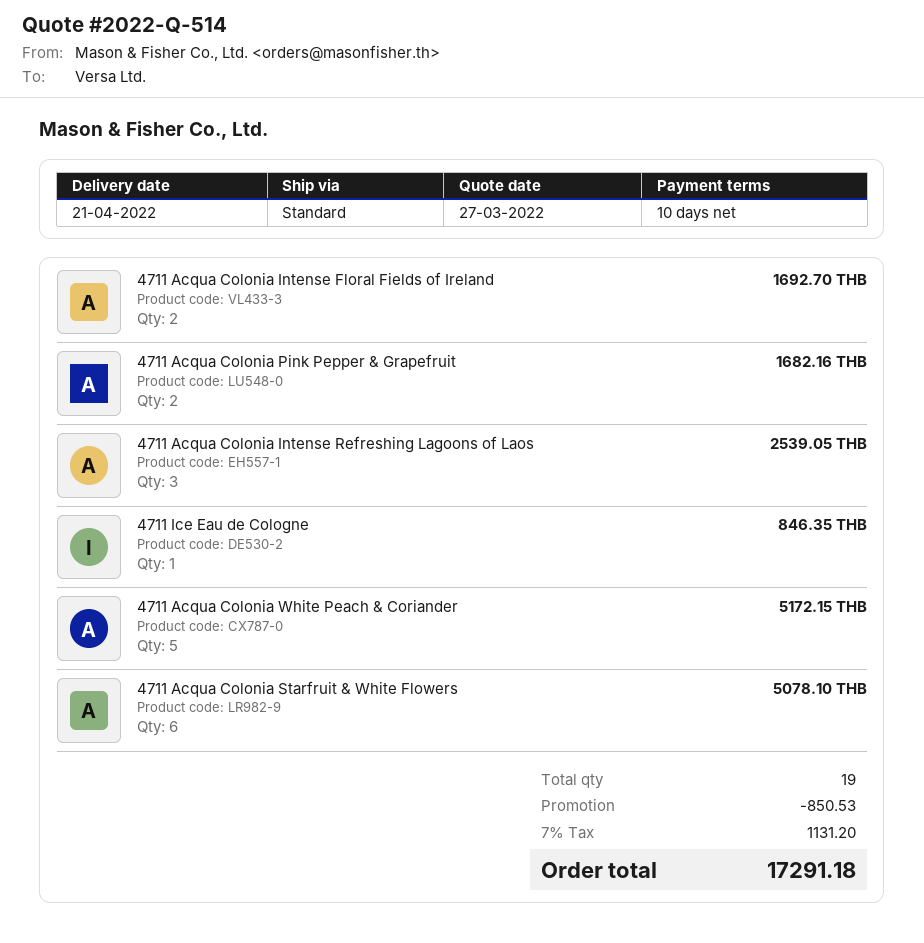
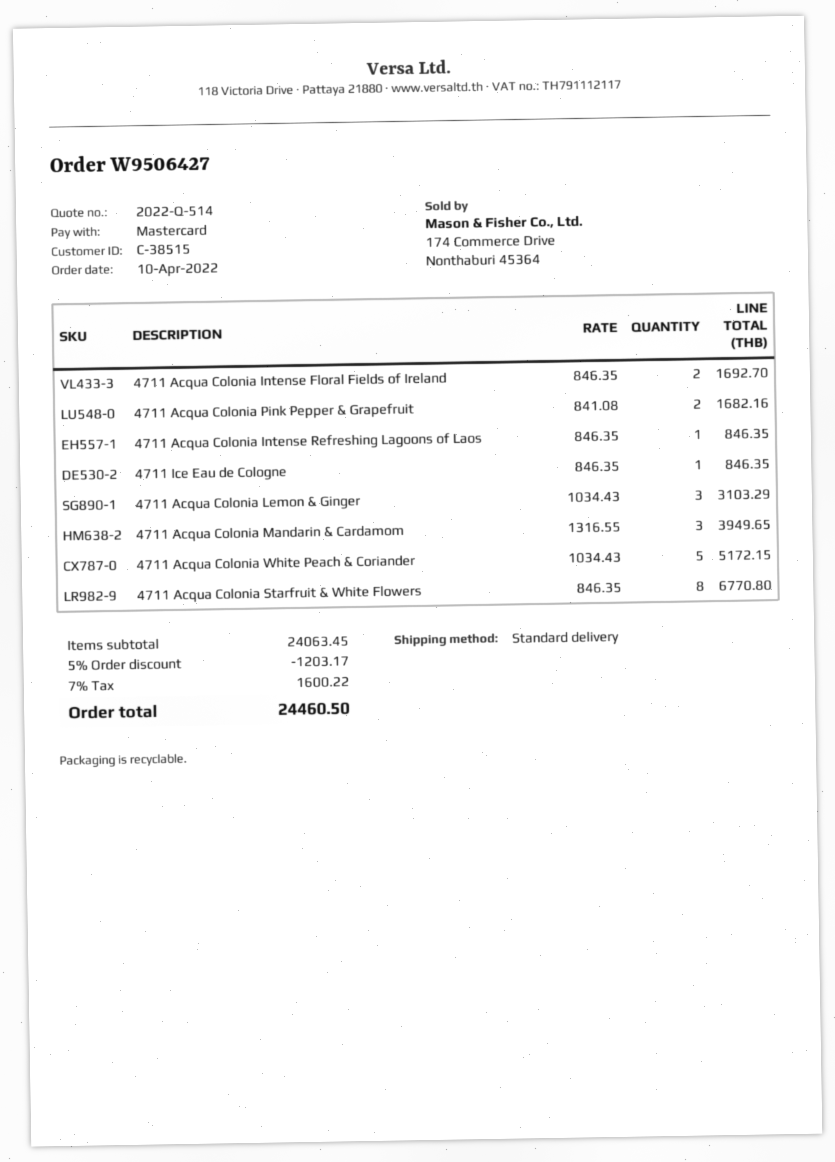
4711 Acqua Colonia Intense Refreshing Lagoons of Laos: 3 for 2539.05 -> 1 for 846.35
4711 Acqua Colonia Starfruit & White Flowers: 6 for 5078.10 -> 8 for 6770.80
4711 Acqua Colonia Lemon & Ginger: none -> 3 for 3103.29
4711 Acqua Colonia Mandarin & Cardamom: none -> 3 for 3949.65
discount: 850.53 -> 1203.17
tax: 7% = 1131.20 -> 7% = 1600.22
total: 17291.18 -> 24460.50

